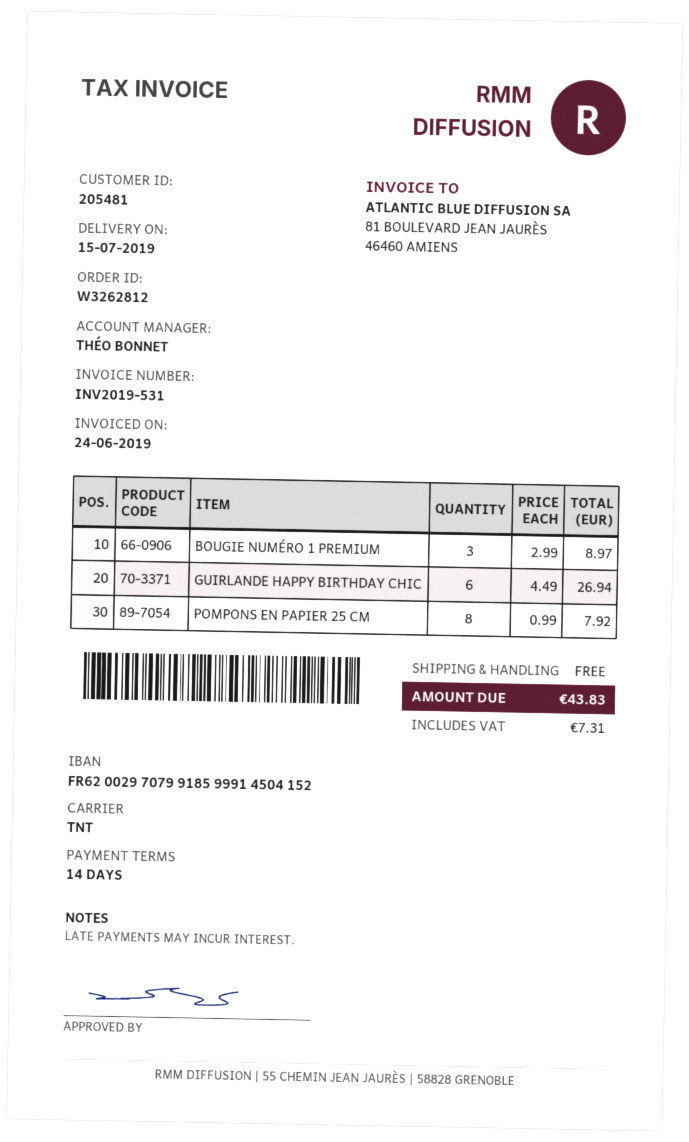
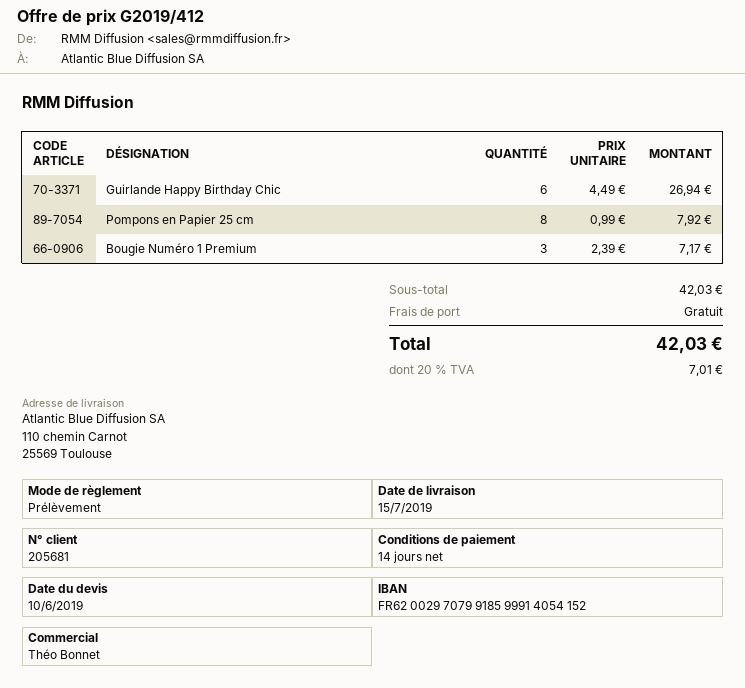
customer number: 205481 -> 205681
bank account: FR6200297079918599914504152 -> FR6200297079918599914054152
BOUGIE NUMÉRO 1 PREMIUM: 3 x 2.99 = 8.97 -> 3 x 2.39 = 7.17
tax: 7.31 -> 7.01
total: 43.83 -> 42.03

